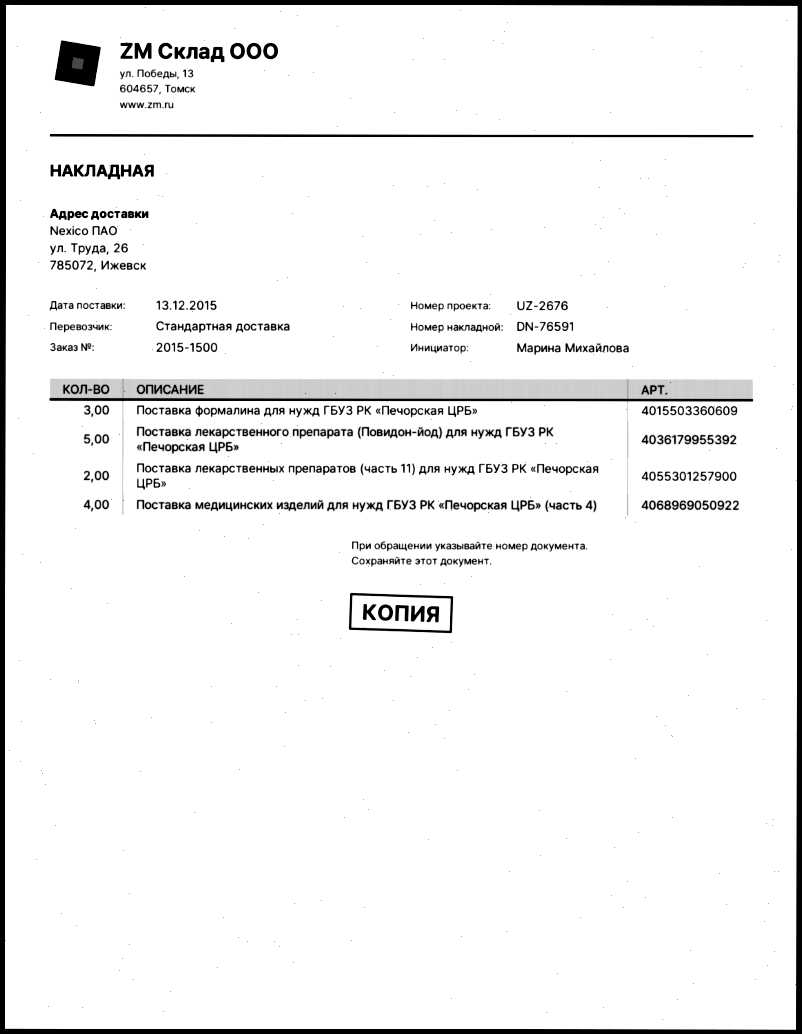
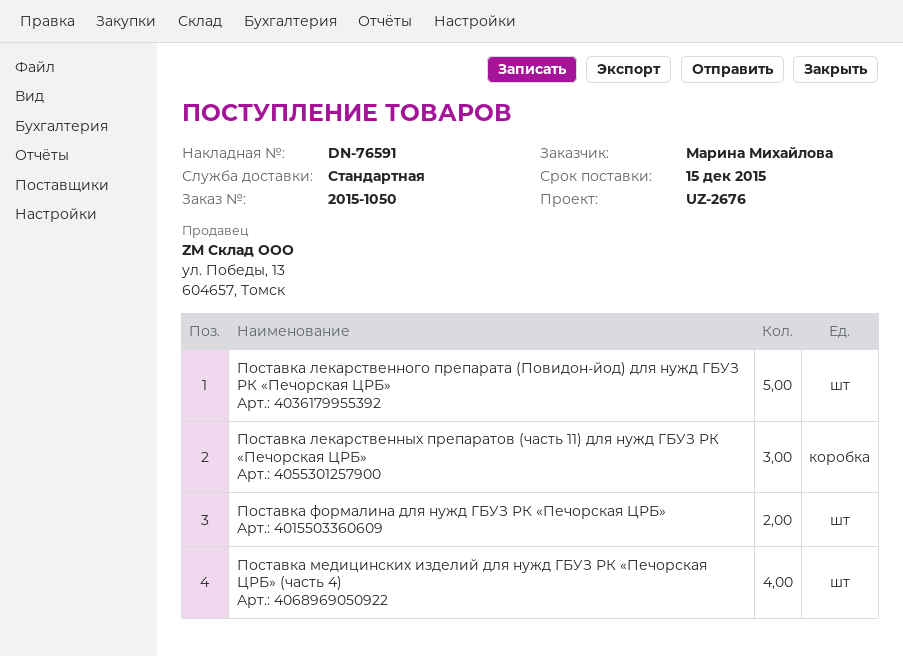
order number: 2015-1500 -> 2015-1050
delivery date: 2015-12-13 -> 2015-12-15
Поставка формалина для нужд ГБУЗ РК «Печорская ЦРБ»: 3 -> 2
Поставка лекарственных препаратов (часть 11) для нужд ГБУЗ РК «Печорская ЦРБ»: 2 -> 3

